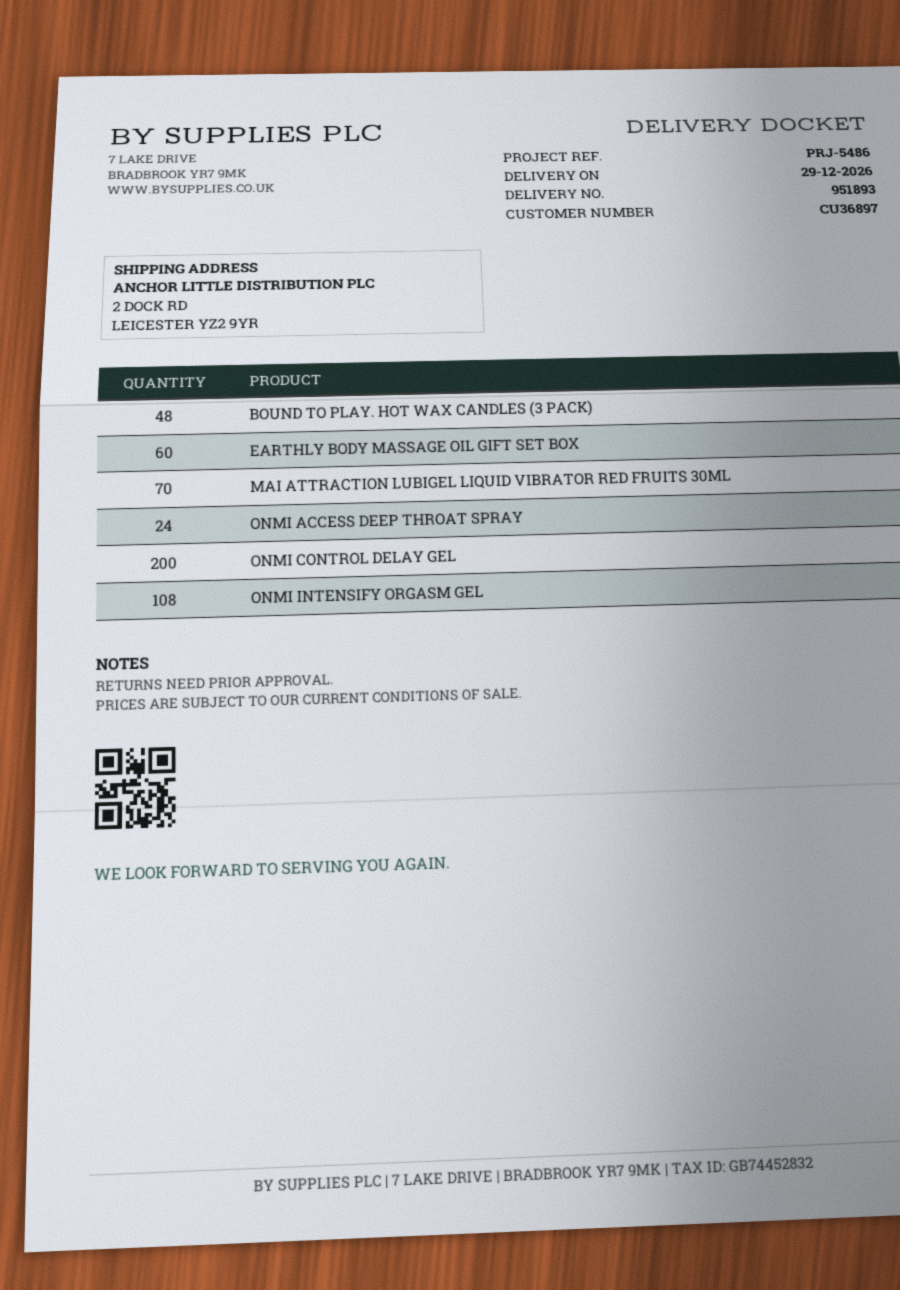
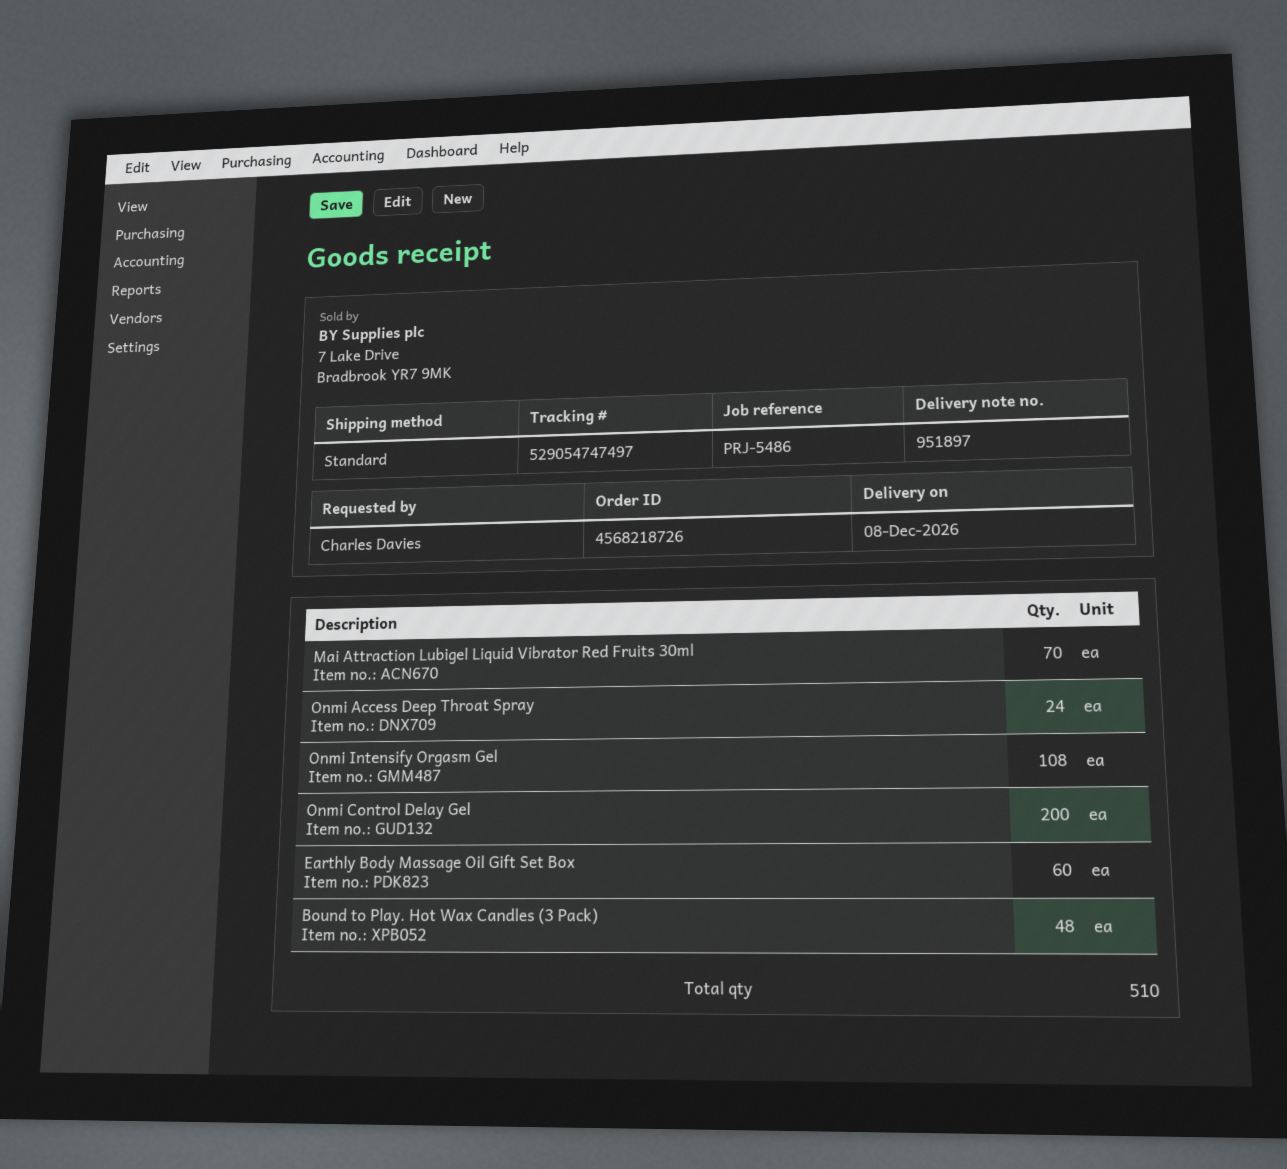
delivery note number: 951893 -> 951897
delivery date: 2026-12-29 -> 2026-12-08

